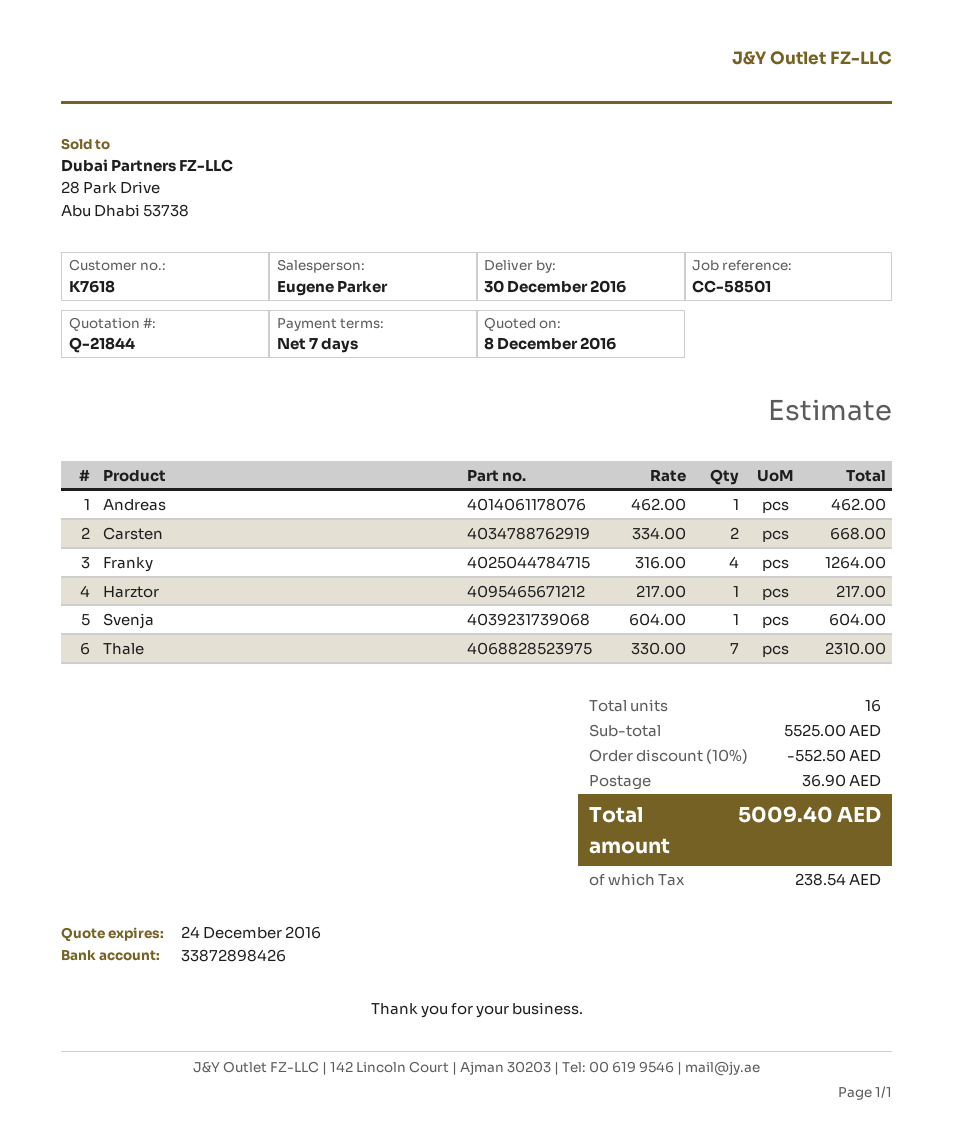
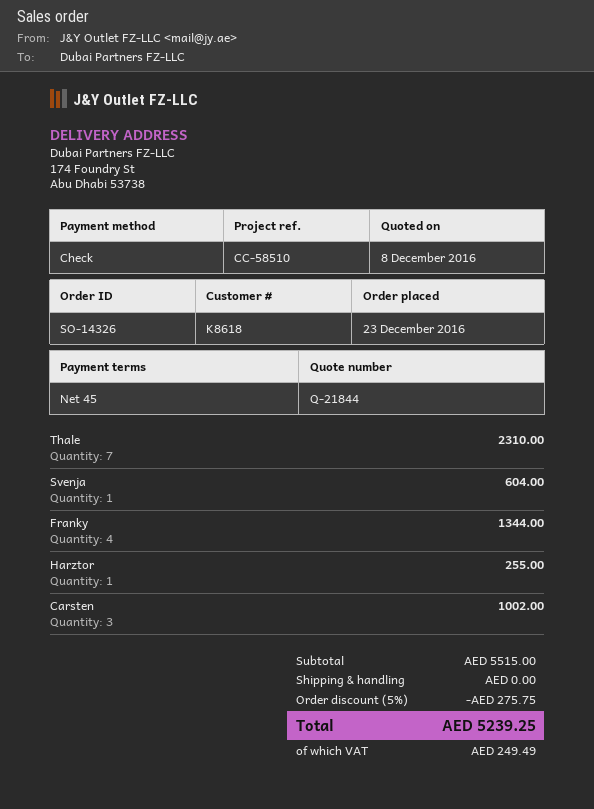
payment terms: 7 days -> 45 days
customer number: K7618 -> K8618
reference: CC-58501 -> CC-58510
Andreas: 1 for 462.00 -> none
Carsten: 2 for 668.00 -> 3 for 1002.00
Franky: 4 for 1264.00 -> 4 for 1344.00
Harztor: 1 for 217.00 -> 1 for 255.00
subtotal: 5525.00 -> 5515.00
discount: 10% = 552.50 -> 5% = 275.75
shipping: 36.90 -> 0.00
tax: 238.54 -> 249.49
total: 5009.40 -> 5239.25

